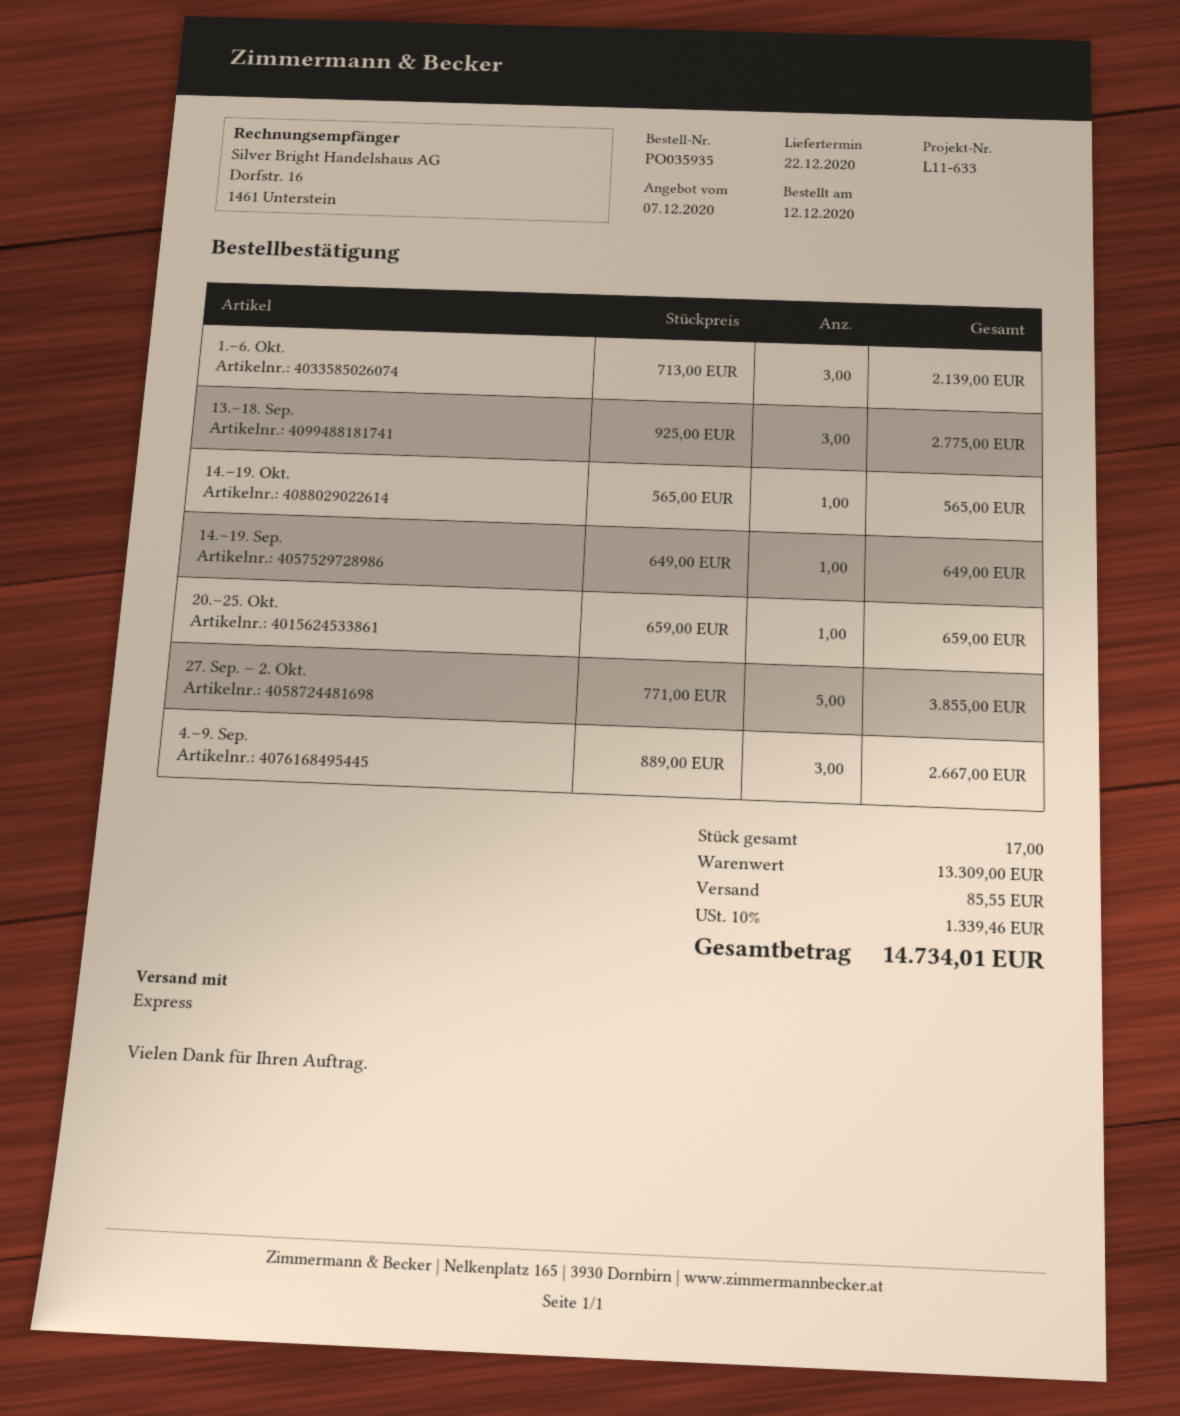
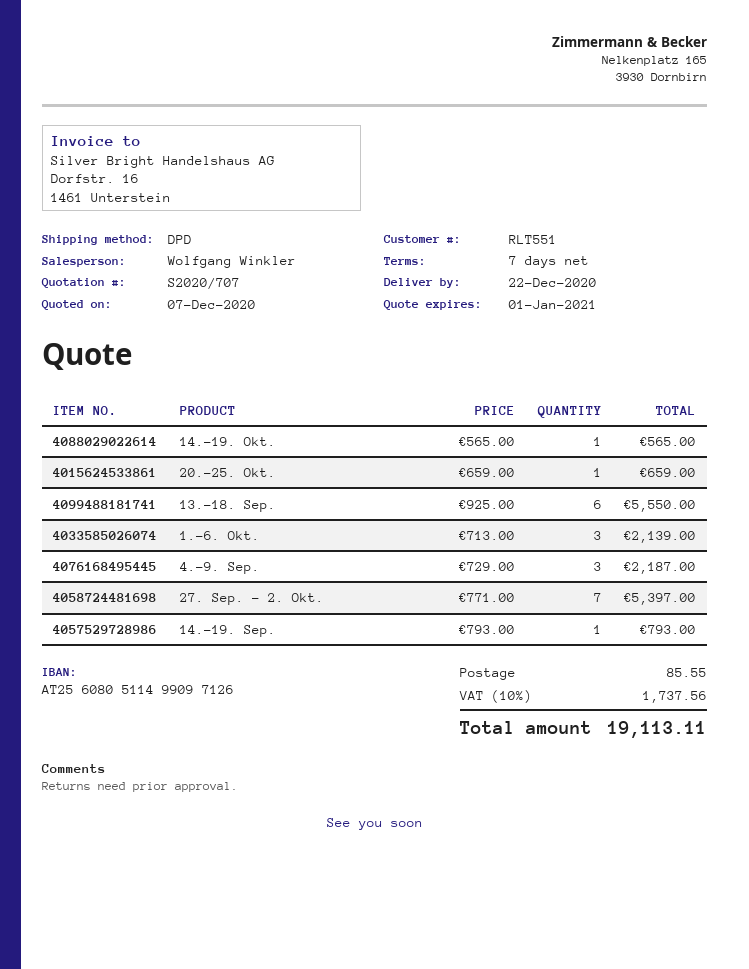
shipping method: express -> DPD
13.–18. Sep.: 3 x 925.00 = 2775.00 -> 6 x 925.00 = 5550.00
14.–19. Sep.: 1 x 649.00 = 649.00 -> 1 x 793.00 = 793.00
27. Sep. – 2. Okt.: 5 x 771.00 = 3855.00 -> 7 x 771.00 = 5397.00
4.–9. Sep.: 3 x 889.00 = 2667.00 -> 3 x 729.00 = 2187.00
tax: 10% = 1339.46 -> 10% = 1737.56
total: 14734.01 -> 19113.11

